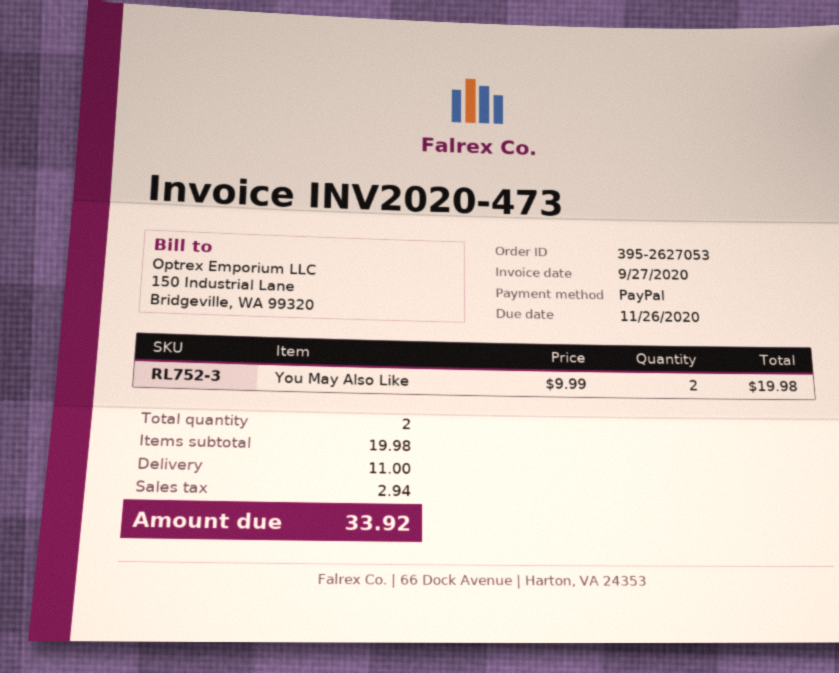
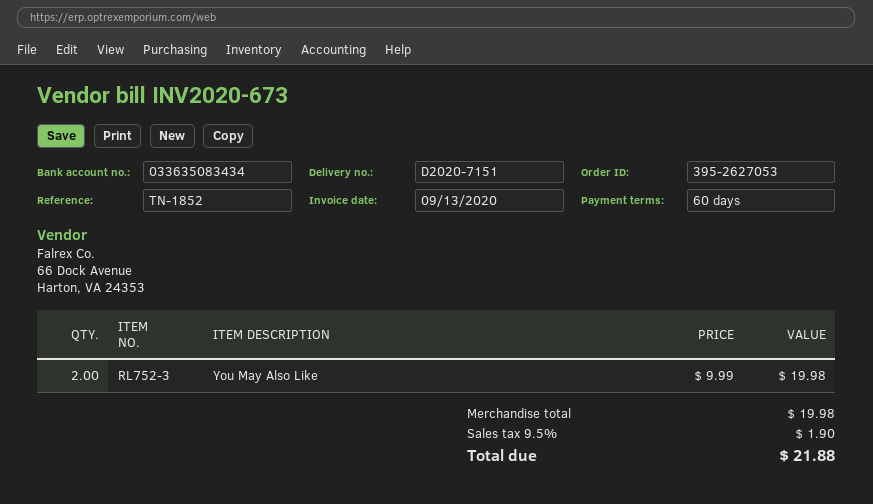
invoice number: INV2020-473 -> INV2020-673
invoice date: 2020-09-27 -> 2020-09-13
shipping: 11.00 -> none
tax: 2.94 -> 1.90
total: 33.92 -> 21.88

